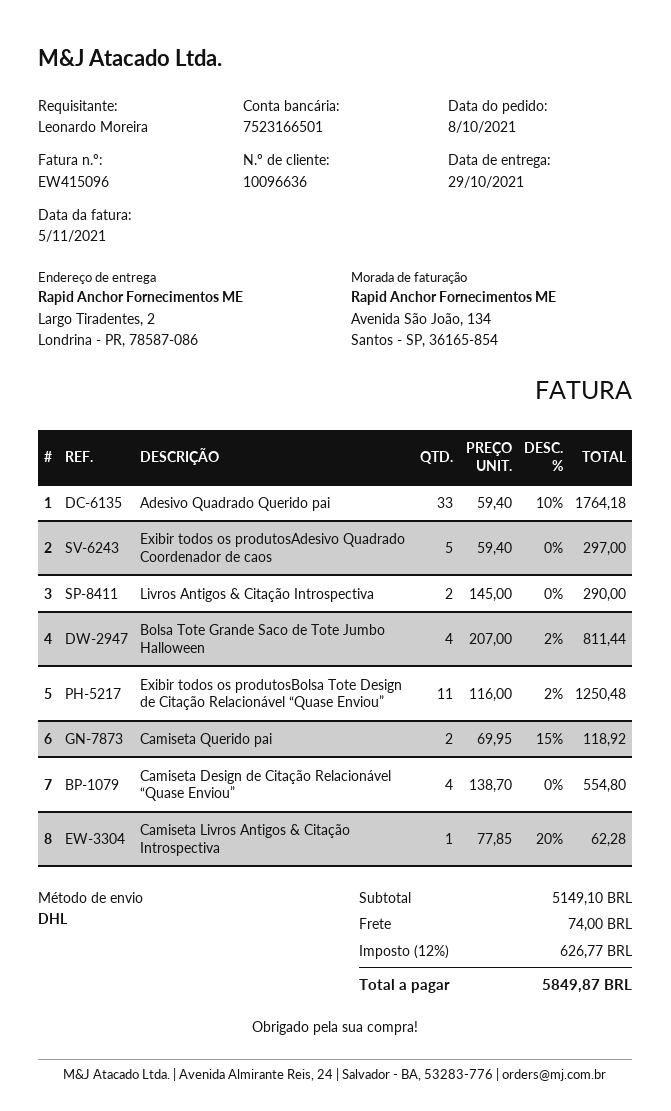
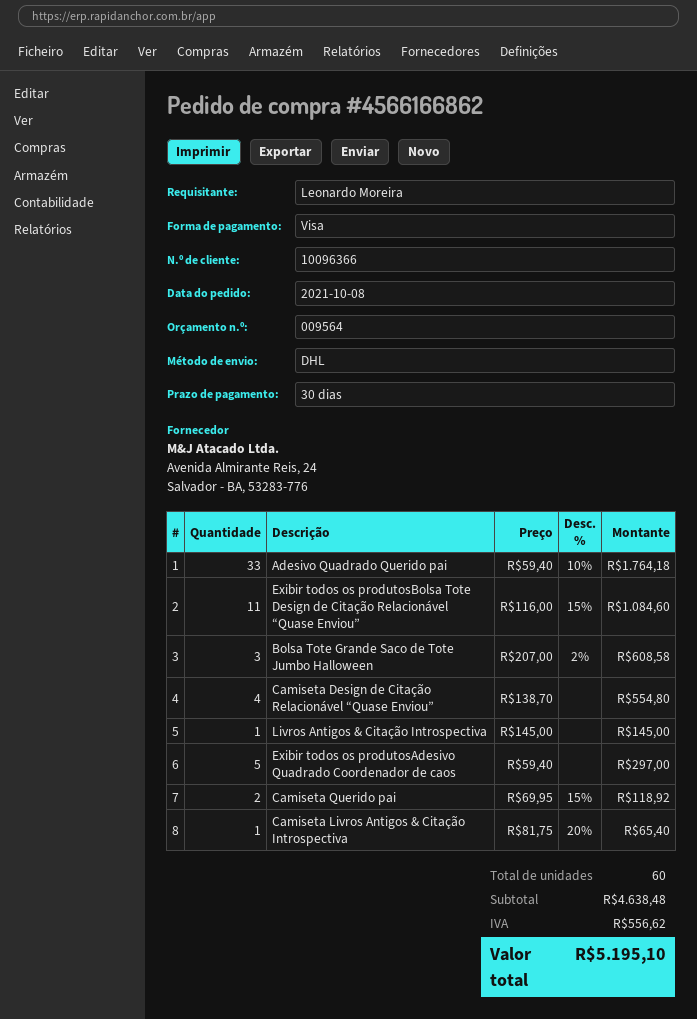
customer number: 10096636 -> 10096366
Livros Antigos & Citação Introspectiva: 2 x 145.00 = 290.00 -> 1 x 145.00 = 145.00
Bolsa Tote Grande Saco de Tote Jumbo Halloween: 4 x 207.00 - 2% = 811.44 -> 3 x 207.00 - 2% = 608.58
Exibir todos os produtosBolsa Tote Design de Citação Relacionável “Quase Enviou”: 11 x 116.00 - 2% = 1250.48 -> 11 x 116.00 - 15% = 1084.60
Camiseta Livros Antigos & Citação Introspectiva: 1 x 77.85 - 20% = 62.28 -> 1 x 81.75 - 20% = 65.40
subtotal: 5149.10 -> 4638.48
shipping: 74.00 -> none
tax: 626.77 -> 556.62
total: 5849.87 -> 5195.10

